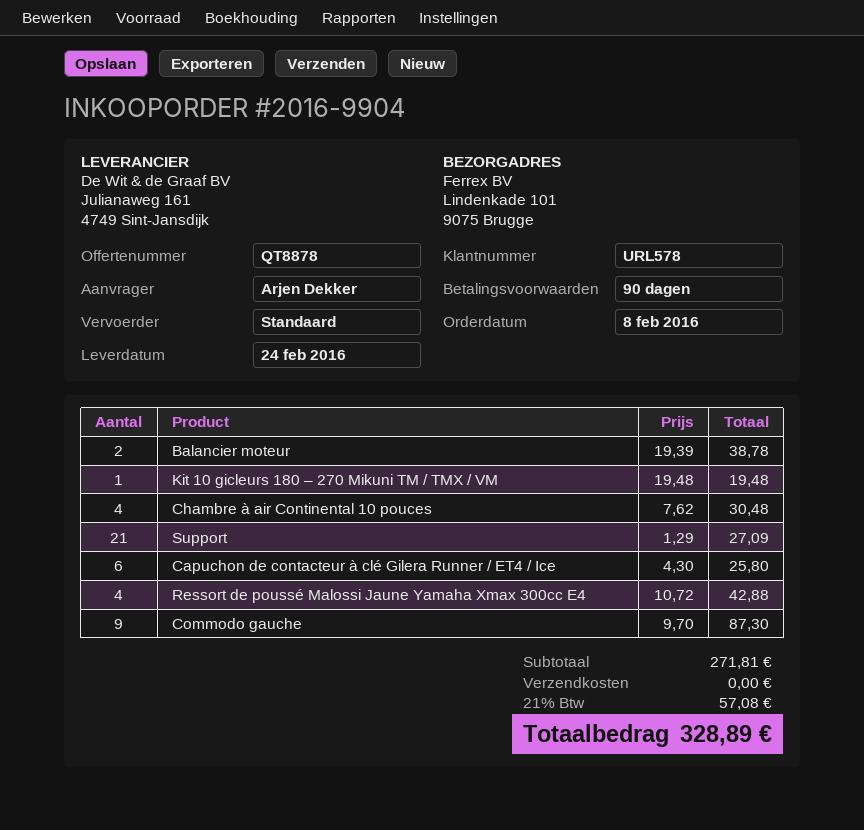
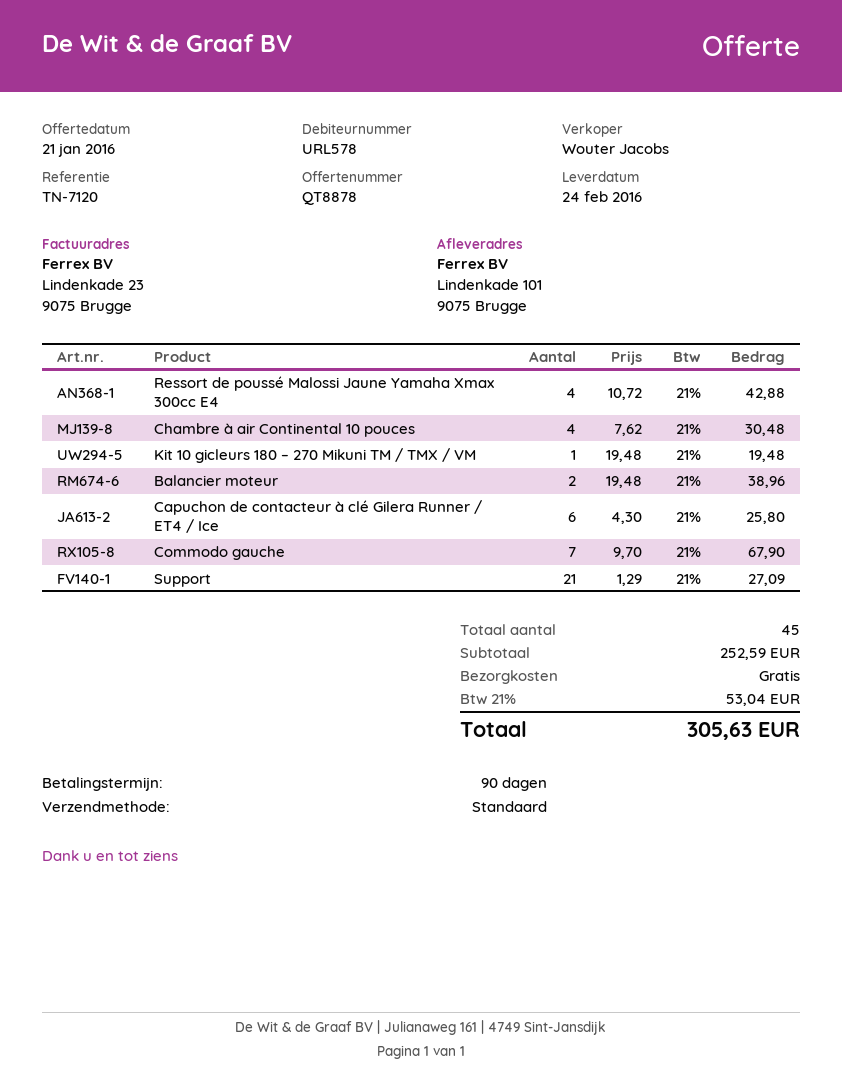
Balancier moteur: 2 x 19.39 = 38.78 -> 2 x 19.48 = 38.96
Commodo gauche: 9 x 9.70 = 87.30 -> 7 x 9.70 = 67.90
subtotal: 271.81 -> 252.59
tax: 21% = 57.08 -> 21% = 53.04
total: 328.89 -> 305.63

